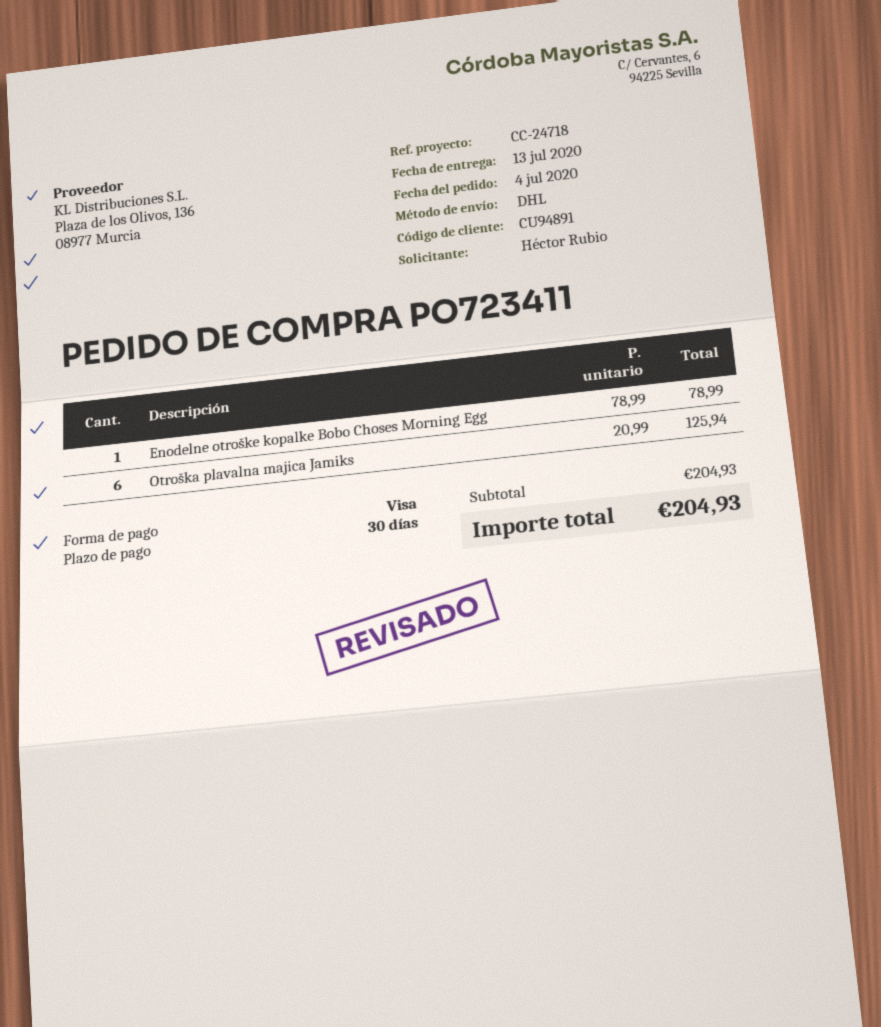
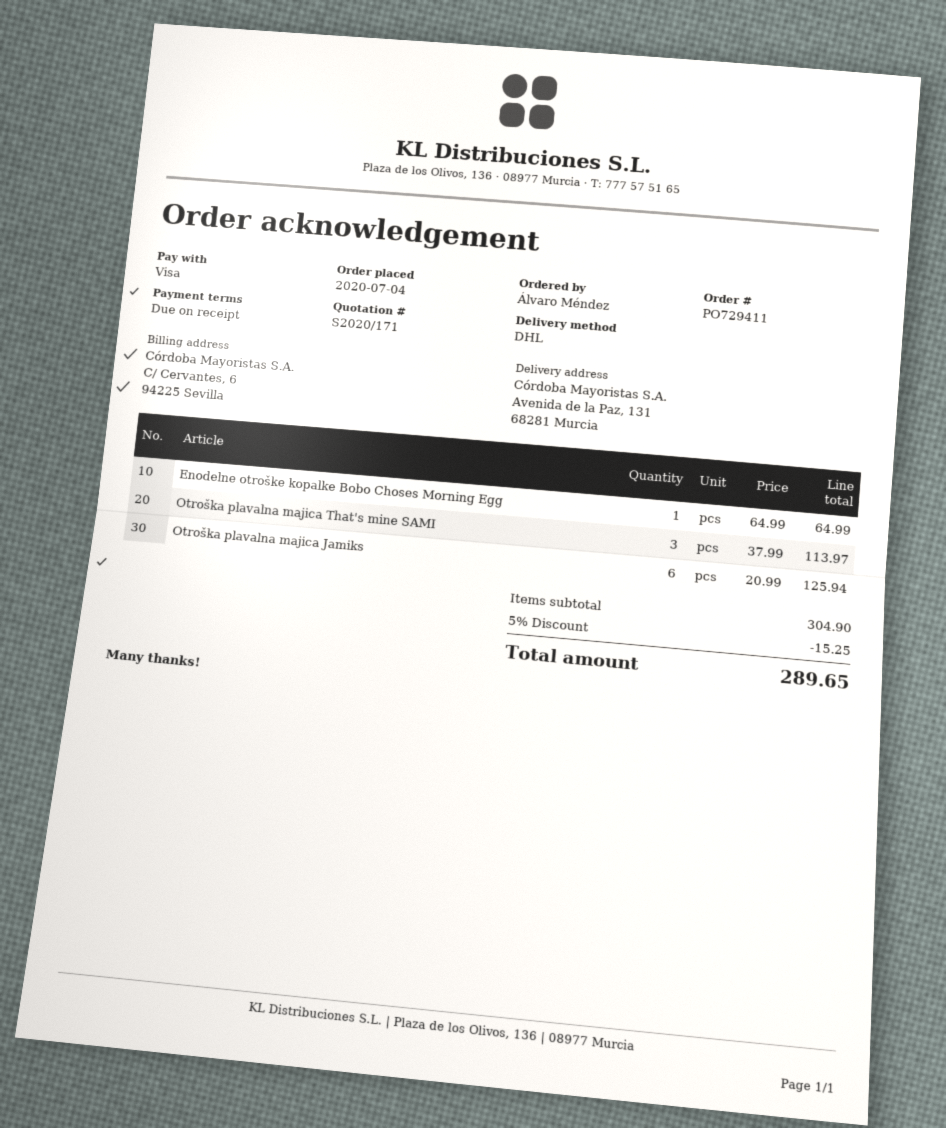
order number: PO723411 -> PO729411
payment terms: 30 days -> on receipt
ordered by: Héctor Rubio -> Álvaro Méndez
Enodelne otroške kopalke Bobo Choses Morning Egg: 1 x 78.99 = 78.99 -> 1 x 64.99 = 64.99
Otroška plavalna majica That's mine SAMI: none -> 3 x 37.99 = 113.97
subtotal: 204.93 -> 304.90
discount: none -> 5% = 15.25
total: 204.93 -> 289.65

